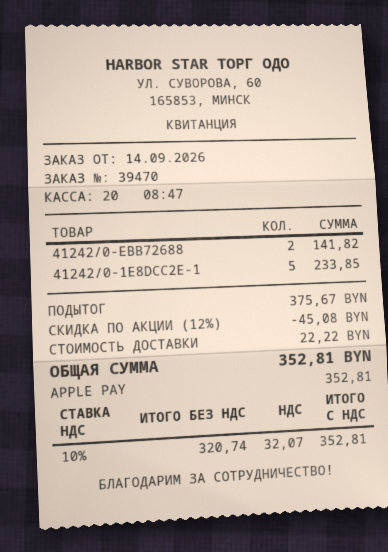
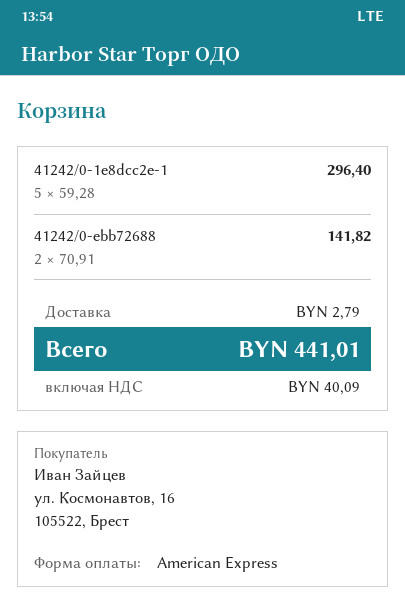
payment method: Apple Pay -> American Express
41242/0-1E8DCC2E-1: 5 for 233.85 -> 5 for 296.40
discount: 12% = 45.08 -> none
shipping: 22.22 -> 2.79
tax: 32.07 -> 40.09
total: 352.81 -> 441.01

